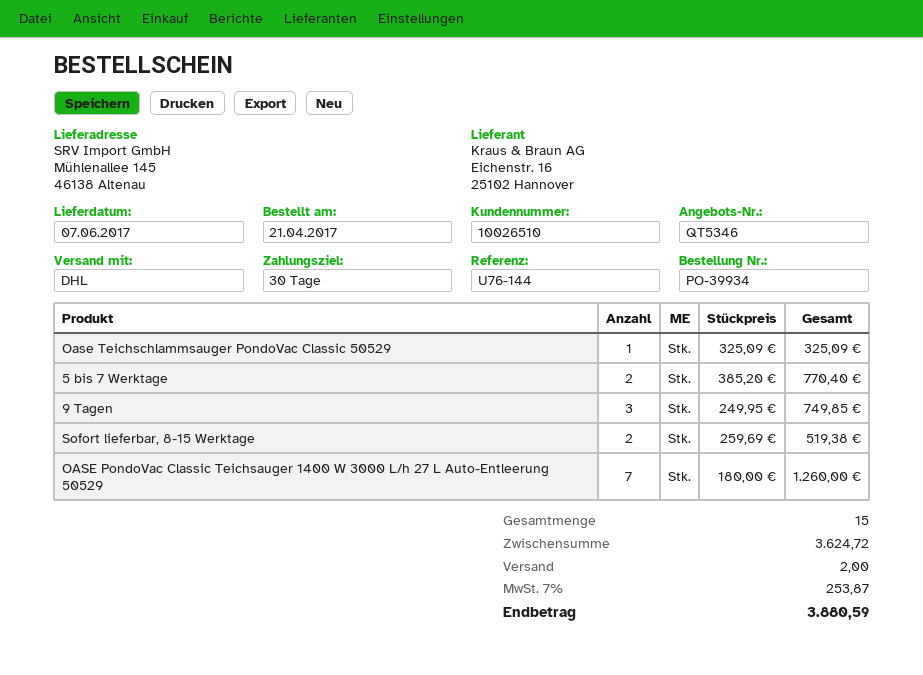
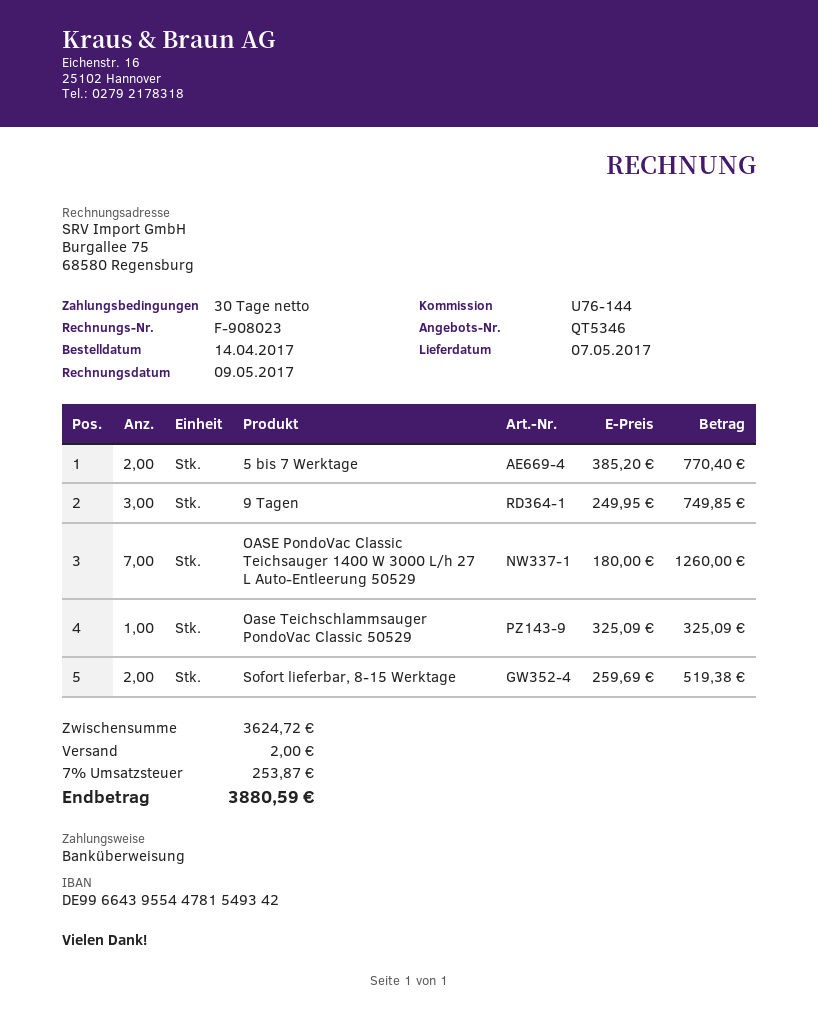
order date: 2017-04-21 -> 2017-04-14
delivery date: 2017-06-07 -> 2017-05-07

